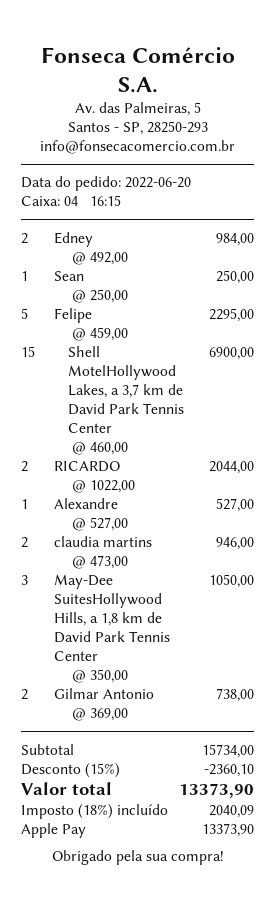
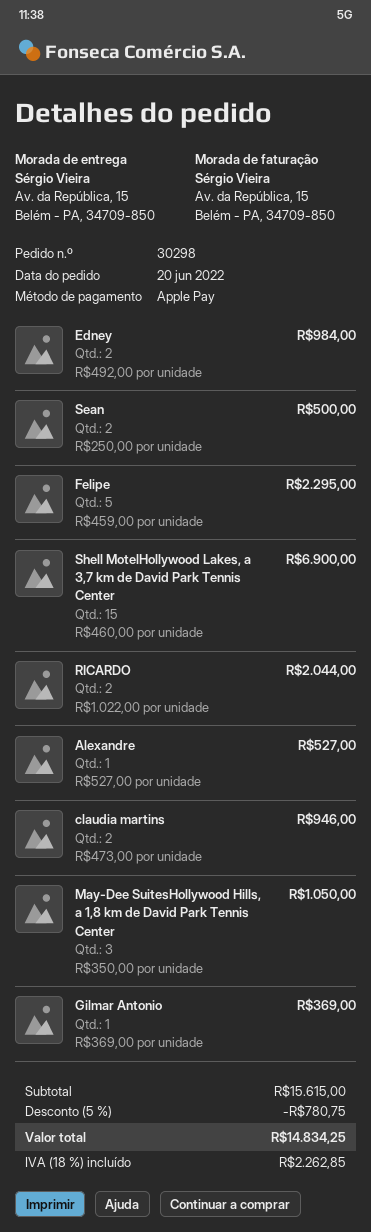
Sean: 1 x 250.00 = 250.00 -> 2 x 250.00 = 500.00
Gilmar Antonio: 2 x 369.00 = 738.00 -> 1 x 369.00 = 369.00
subtotal: 15734.00 -> 15615.00
discount: 15% = 2360.10 -> 5% = 780.75
tax: 18% = 2040.09 -> 18% = 2262.85
total: 13373.90 -> 14834.25

